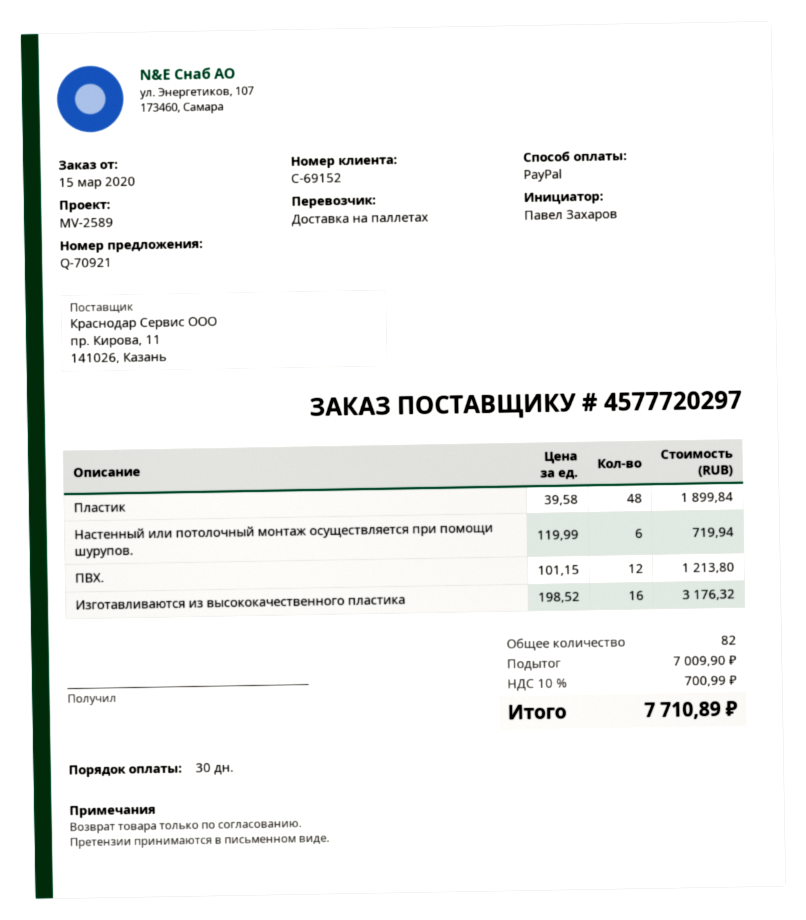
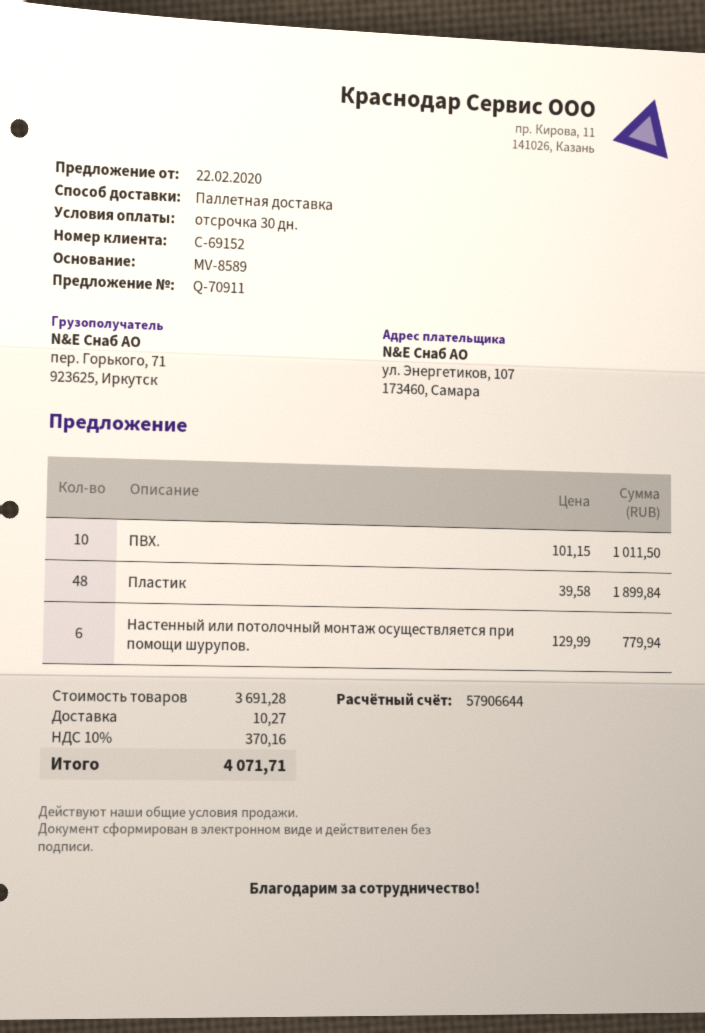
quote number: Q-70921 -> Q-70911
reference: MV-2589 -> MV-8589
Настенный или потолочный монтаж осуществляется при помощи шурупов.: 6 x 119.99 = 719.94 -> 6 x 129.99 = 779.94
ПВХ.: 12 x 101.15 = 1213.80 -> 10 x 101.15 = 1011.50
Изготавливаются из высококачественного пластика: 16 x 198.52 = 3176.32 -> none
subtotal: 7009.90 -> 3691.28
shipping: none -> 10.27
tax: 10% = 700.99 -> 10% = 370.16
total: 7710.89 -> 4071.71

